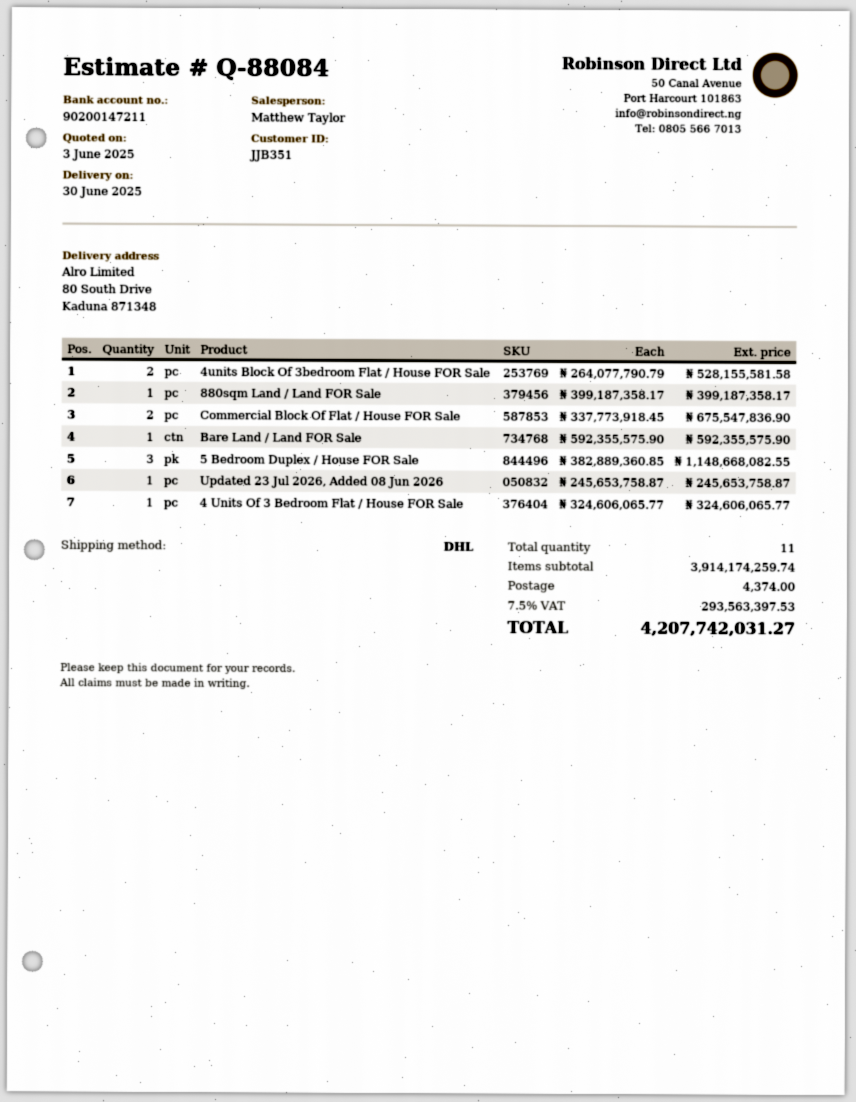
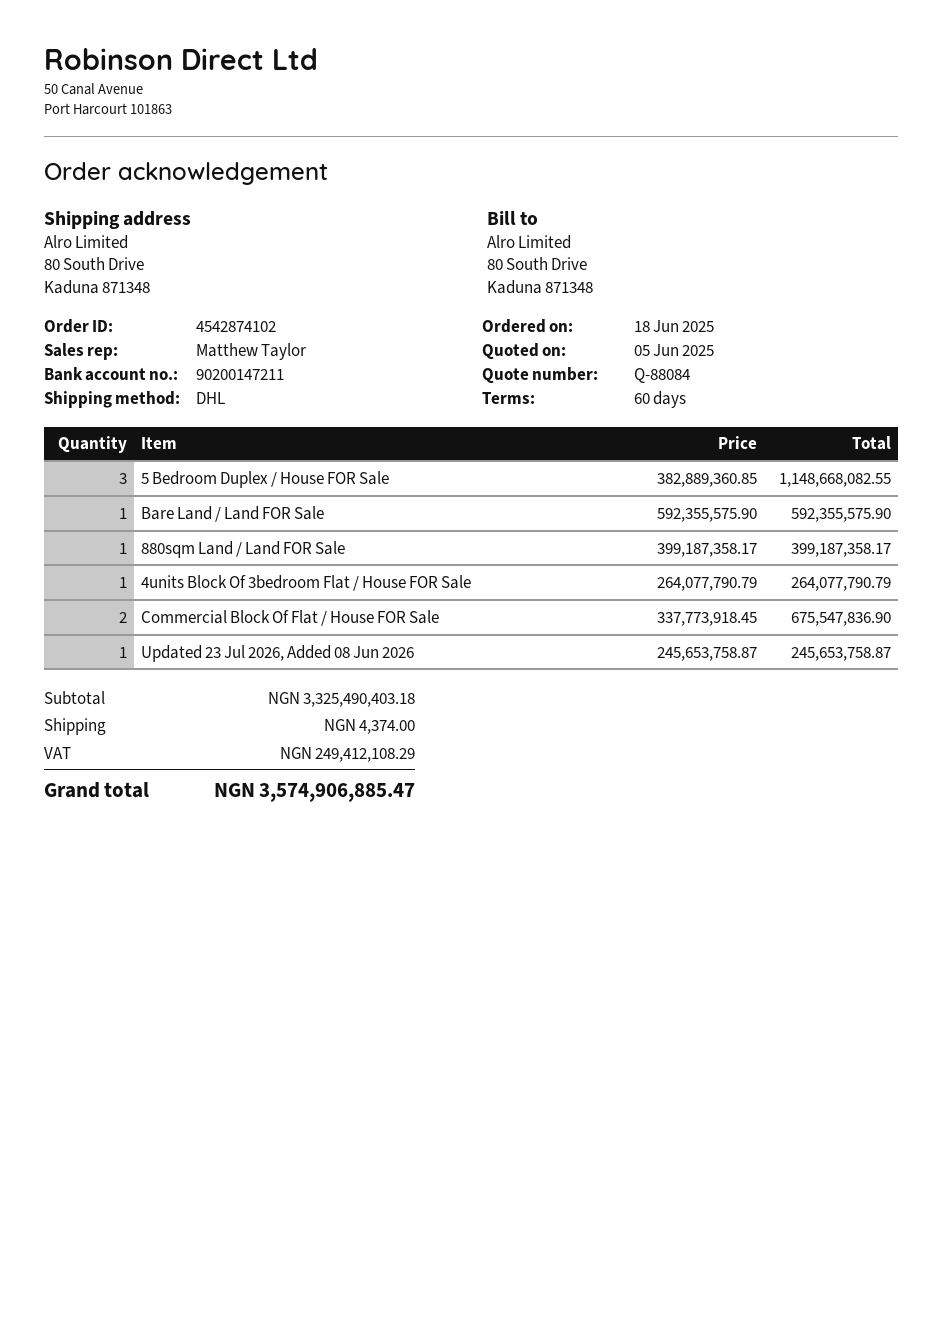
quote date: 2025-06-03 -> 2025-06-05
4units Block Of 3bedroom Flat / House FOR Sale: 2 x 264077790.79 = 528155581.58 -> 1 x 264077790.79 = 264077790.79
4 Units Of 3 Bedroom Flat / House FOR Sale: 1 x 324606065.77 = 324606065.77 -> none
subtotal: 3914174259.74 -> 3325490403.18
tax: 293563397.53 -> 249412108.29
total: 4207742031.27 -> 3574906885.47

